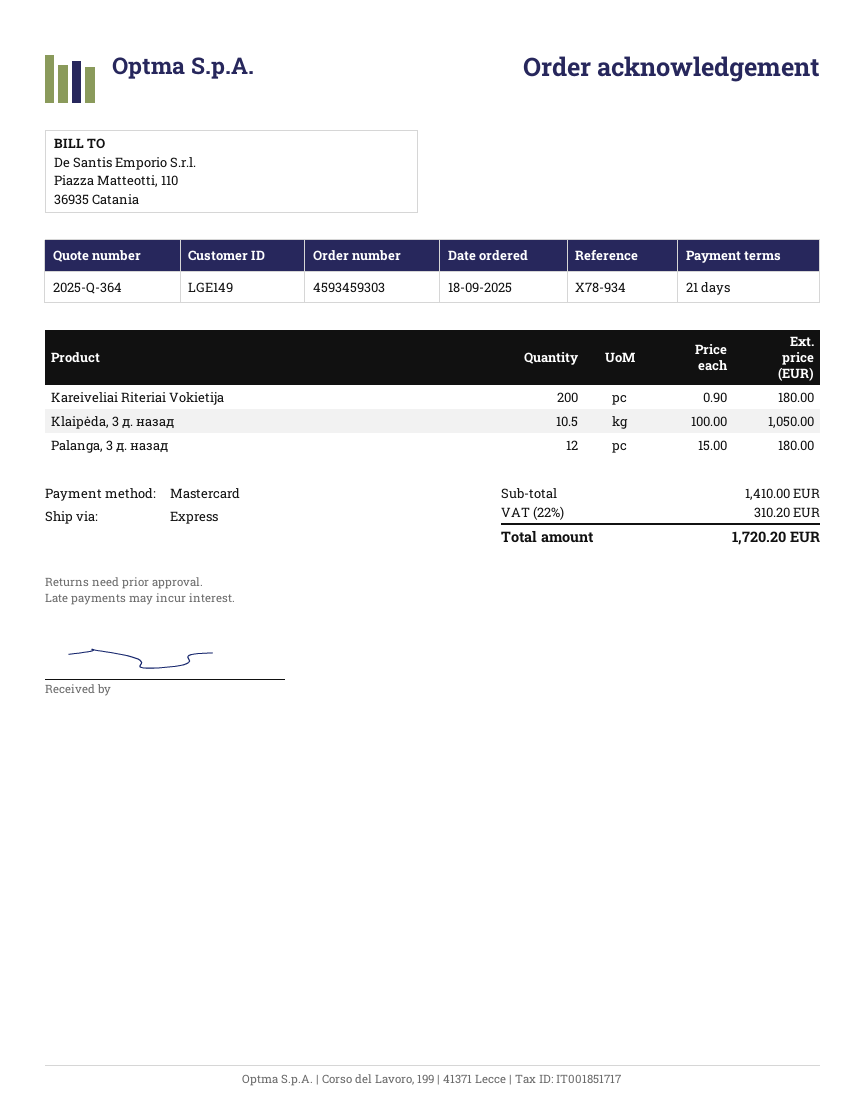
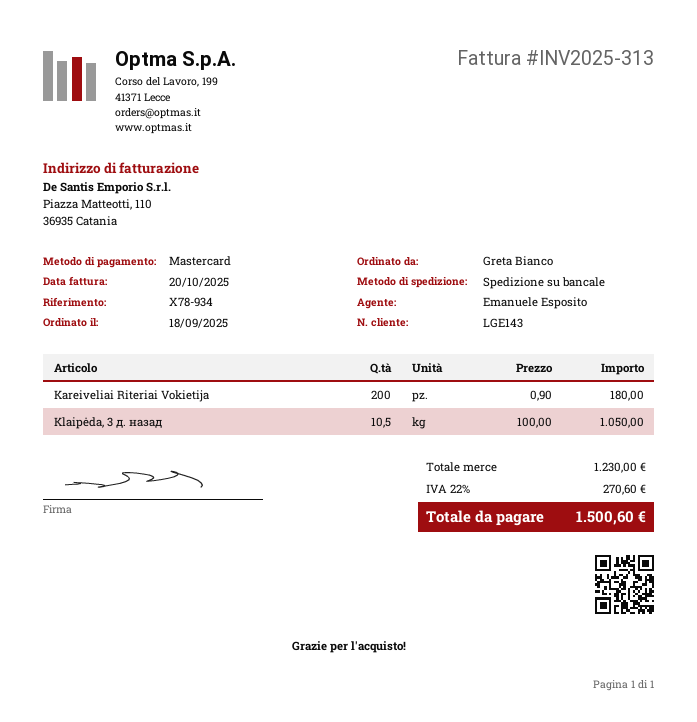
customer number: LGE149 -> LGE143
shipping method: express -> pallet freight
Palanga, 3 д. назад: 12 x 15.00 = 180.00 -> none
subtotal: 1410.00 -> 1230.00
tax: 22% = 310.20 -> 22% = 270.60
total: 1720.20 -> 1500.60

